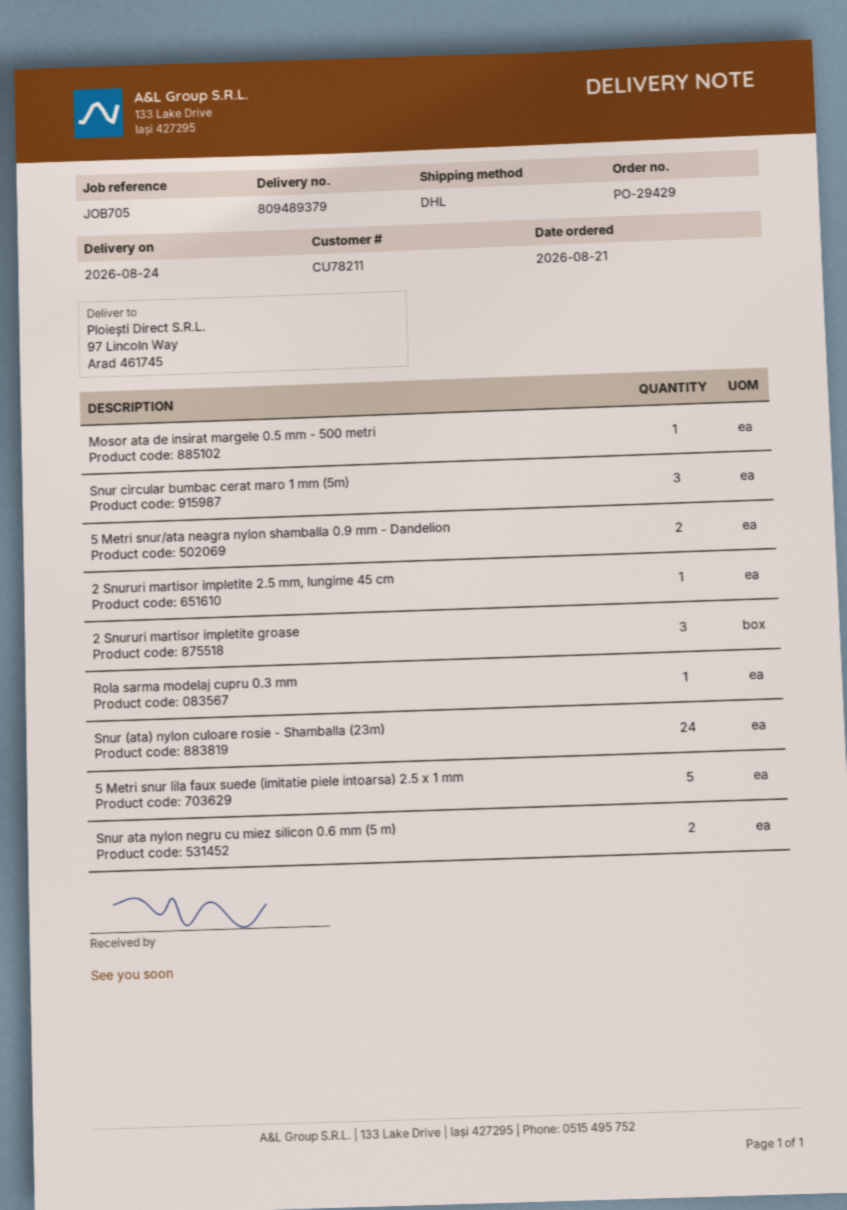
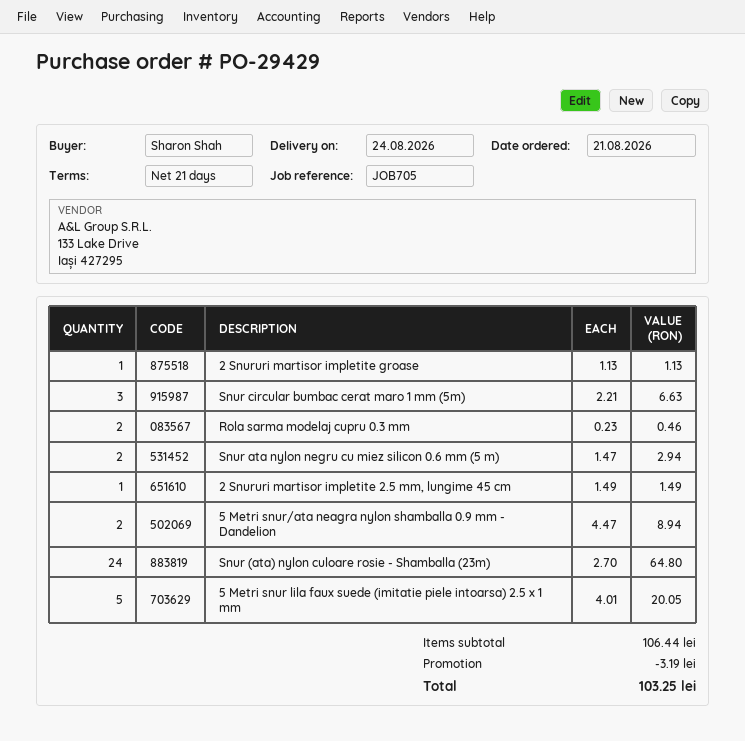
Mosor ata de insirat margele 0.5 mm - 500 metri: 1 -> none
2 Snururi martisor impletite groase: 3 -> 1
Rola sarma modelaj cupru 0.3 mm: 1 -> 2

